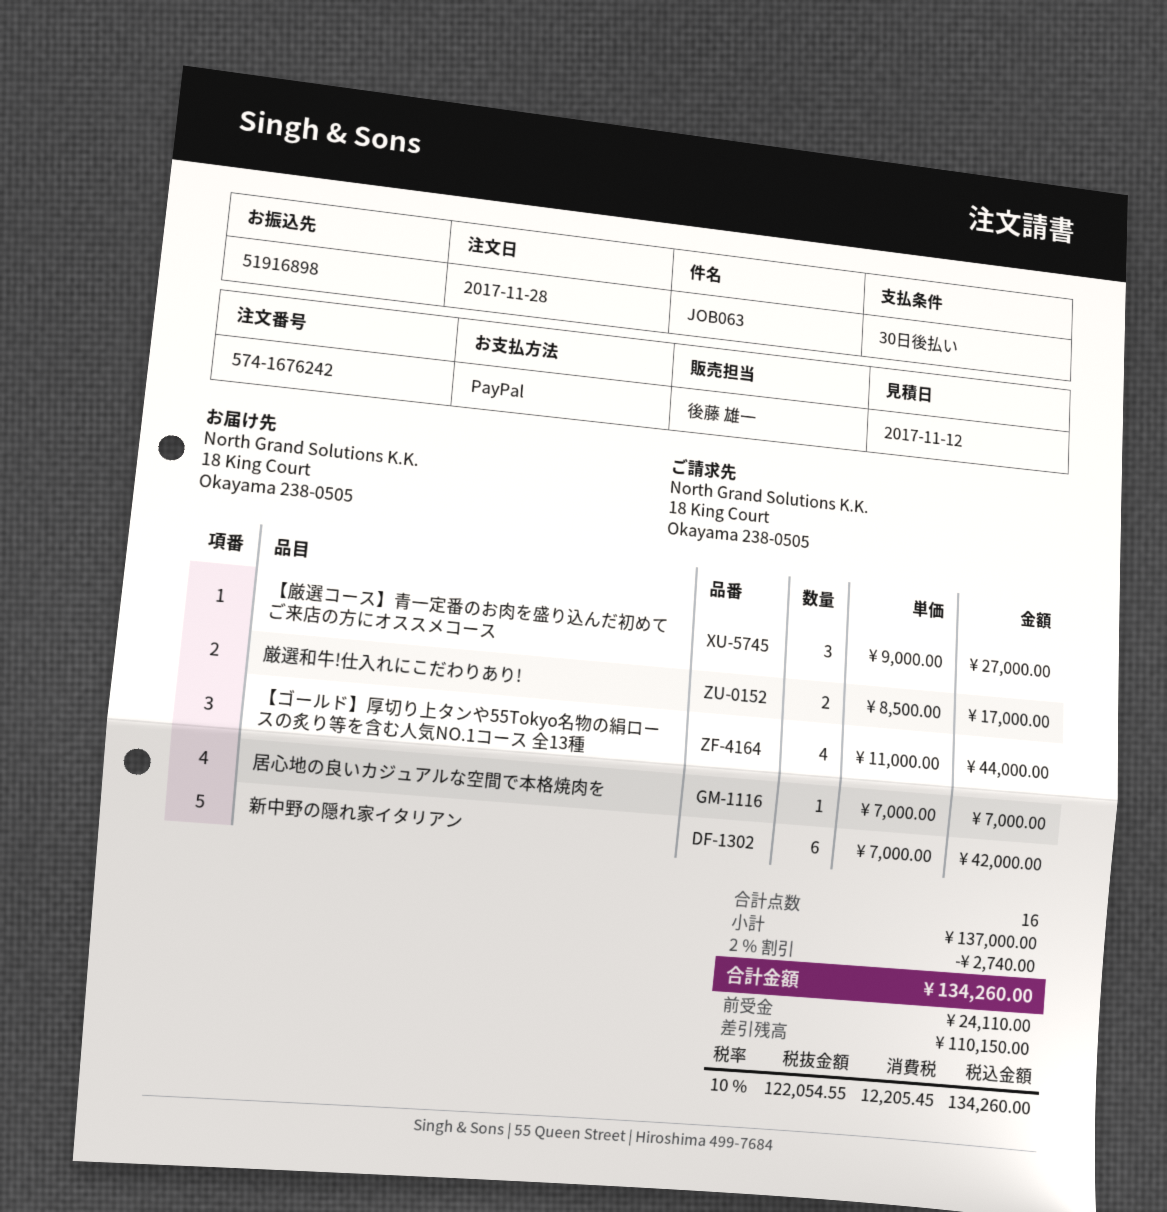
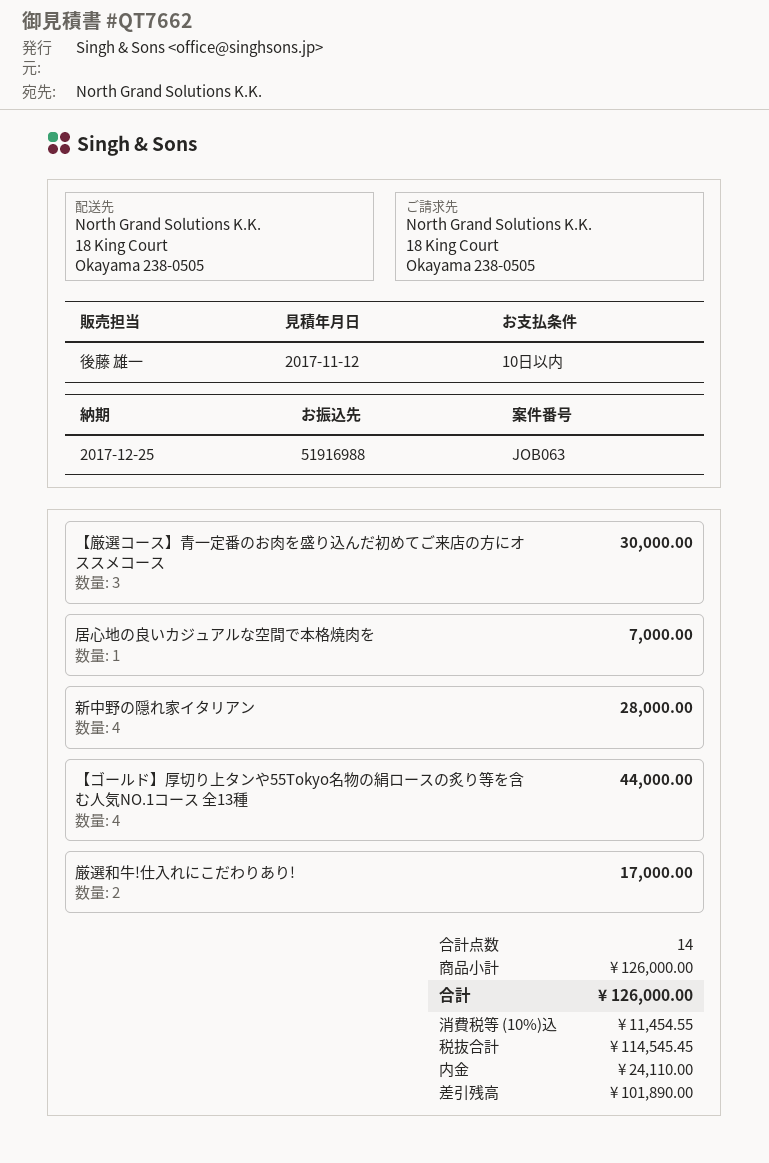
payment terms: 30 days -> 10 days
bank account: 51916898 -> 51916988
【厳選コース】青一定番のお肉を盛り込んだ初めてご来店の方にオススメコース: 3 for 27000.00 -> 3 for 30000.00
新中野の隠れ家イタリアン: 6 for 42000.00 -> 4 for 28000.00
total quantity: 16 -> 14
subtotal: 137000.00 -> 126000.00
discount: 2% = 2740.00 -> none
net: 122054.55 -> 114545.45
tax: 10% = 12205.45 -> 10% = 11454.55
total: 134260.00 -> 126000.00
balance: 110150.00 -> 101890.00

